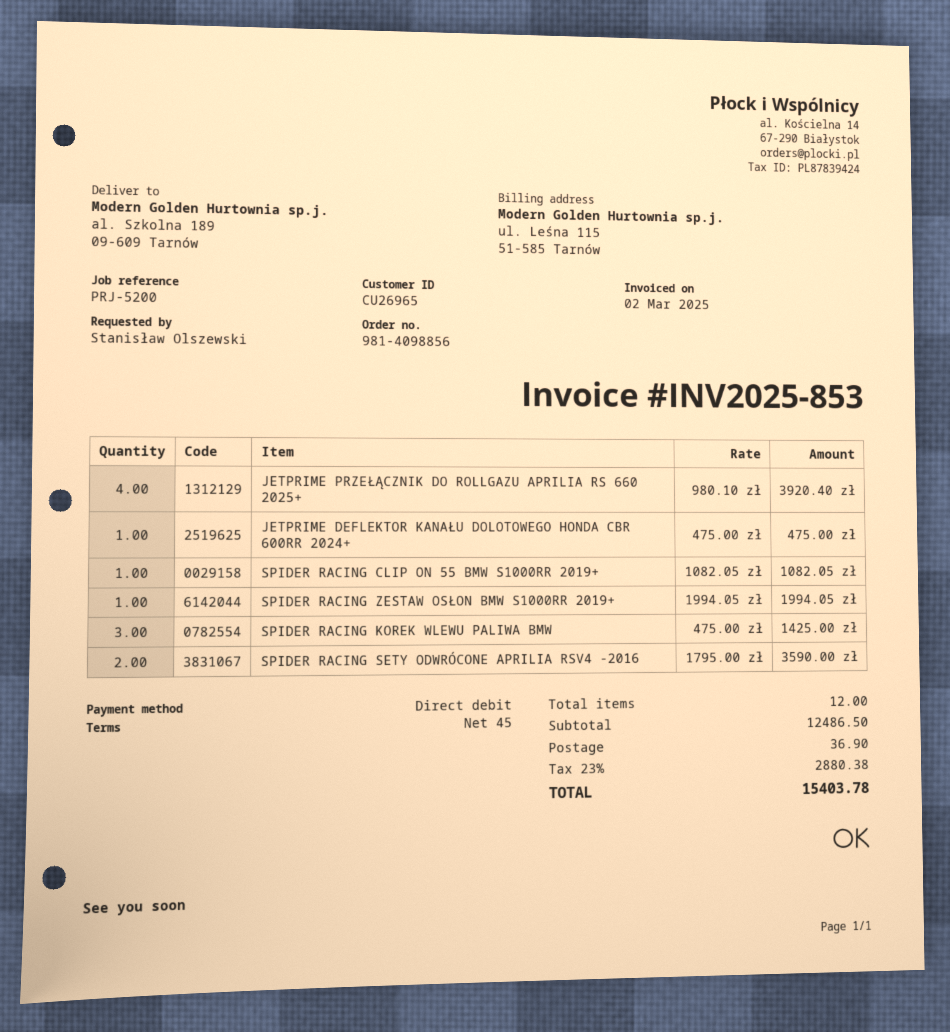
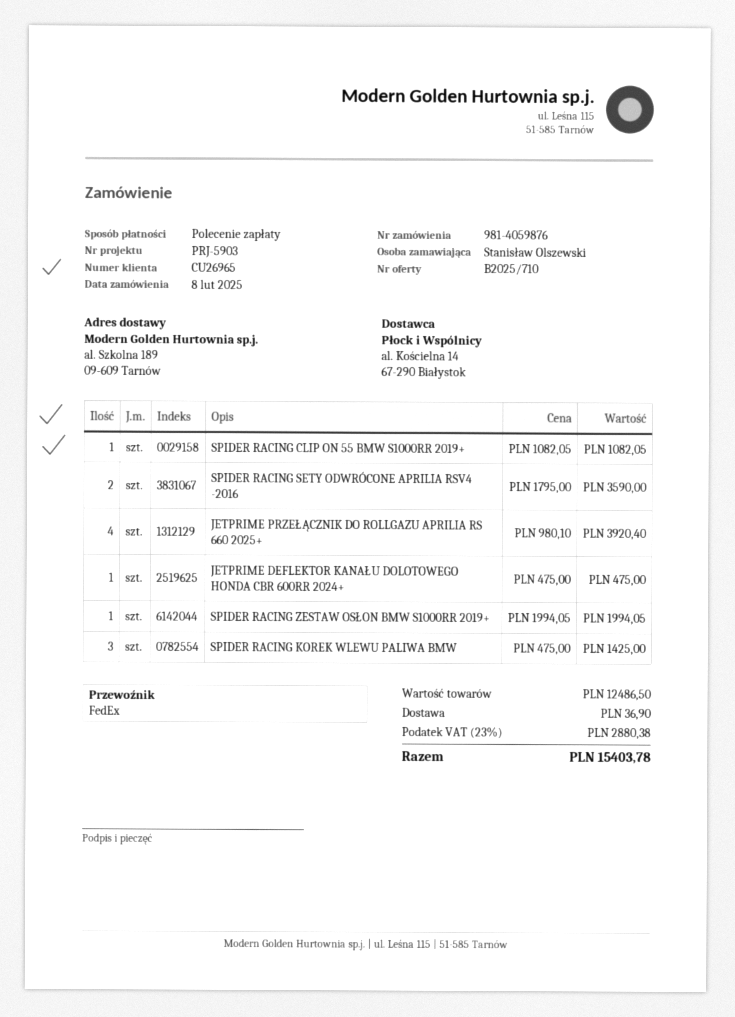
order number: 981-4098856 -> 981-4059876
reference: PRJ-5200 -> PRJ-5903

